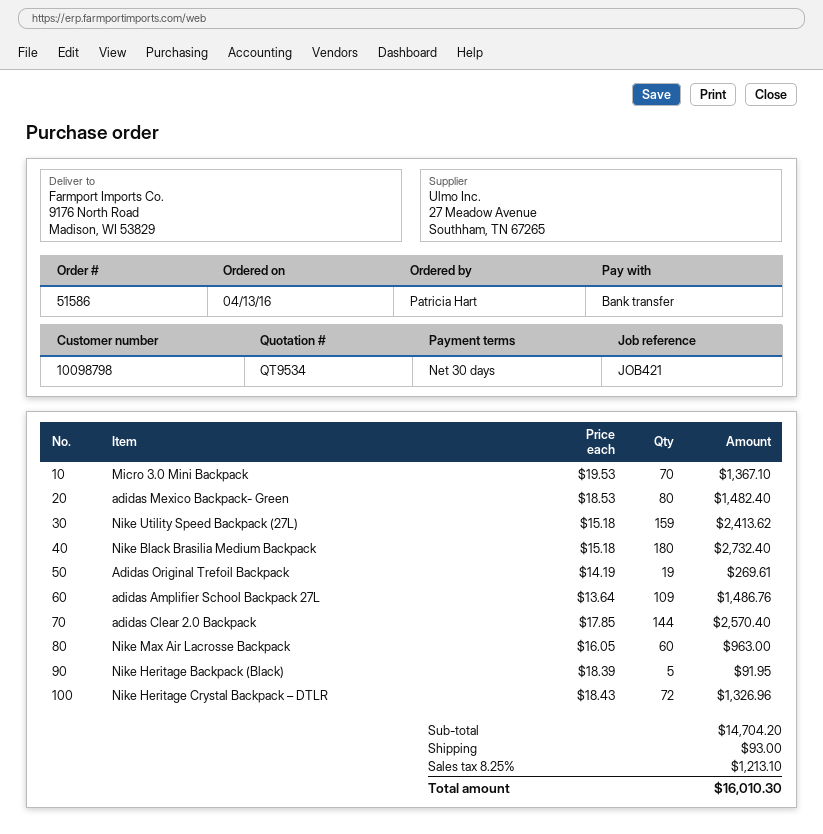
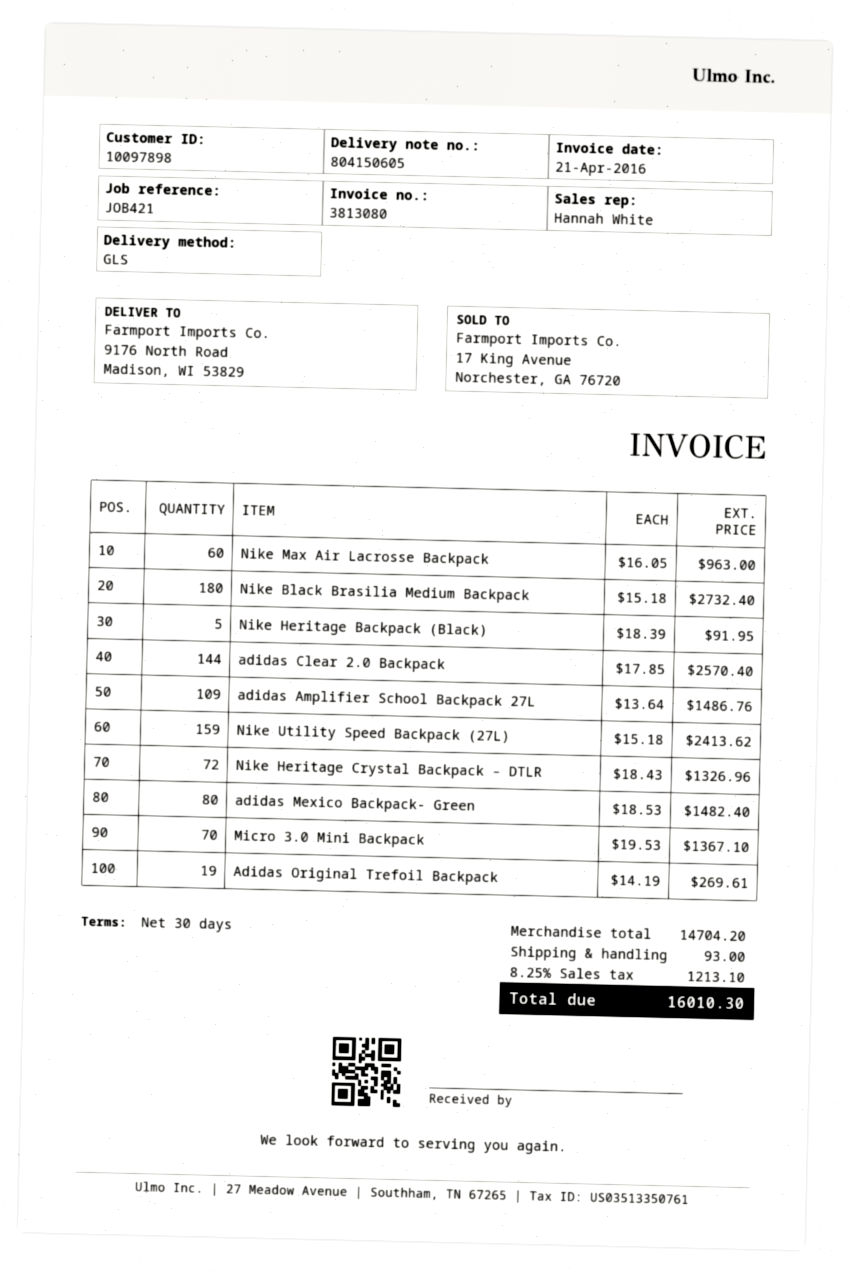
customer number: 10098798 -> 10097898

